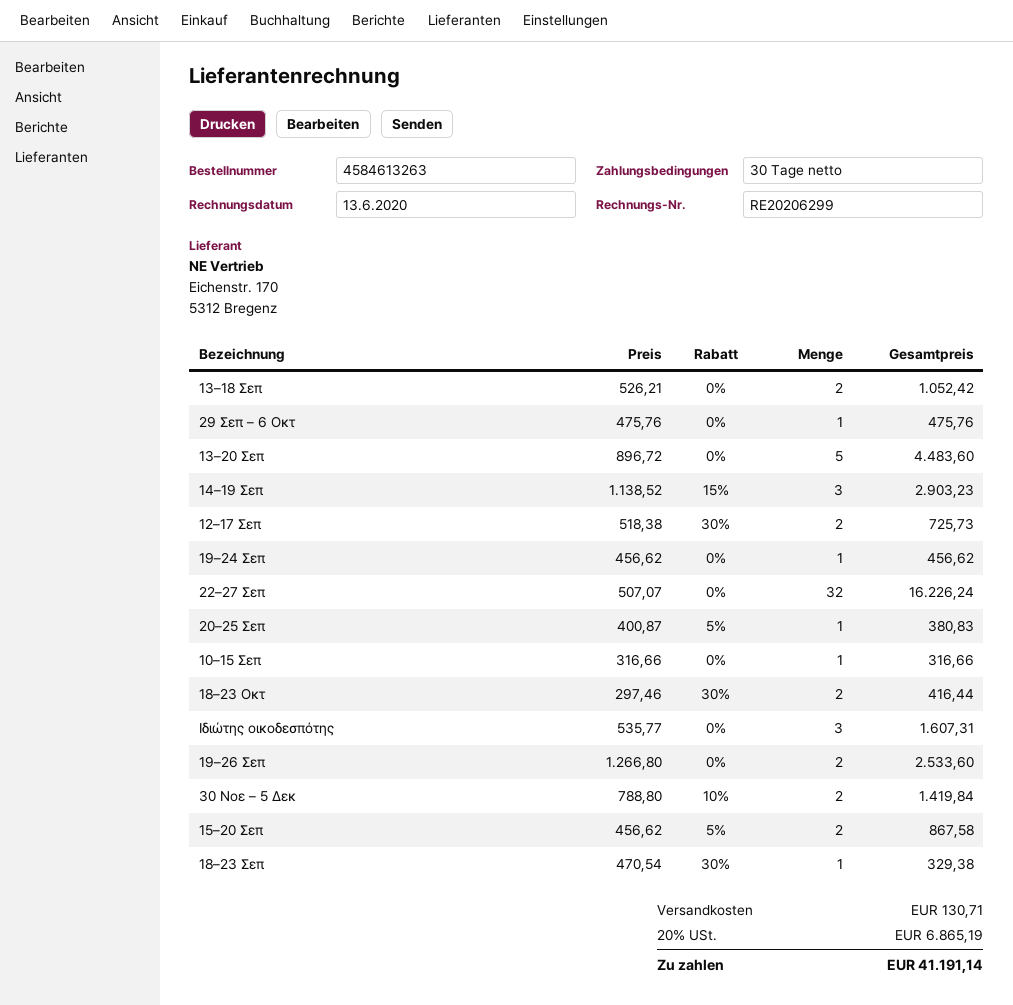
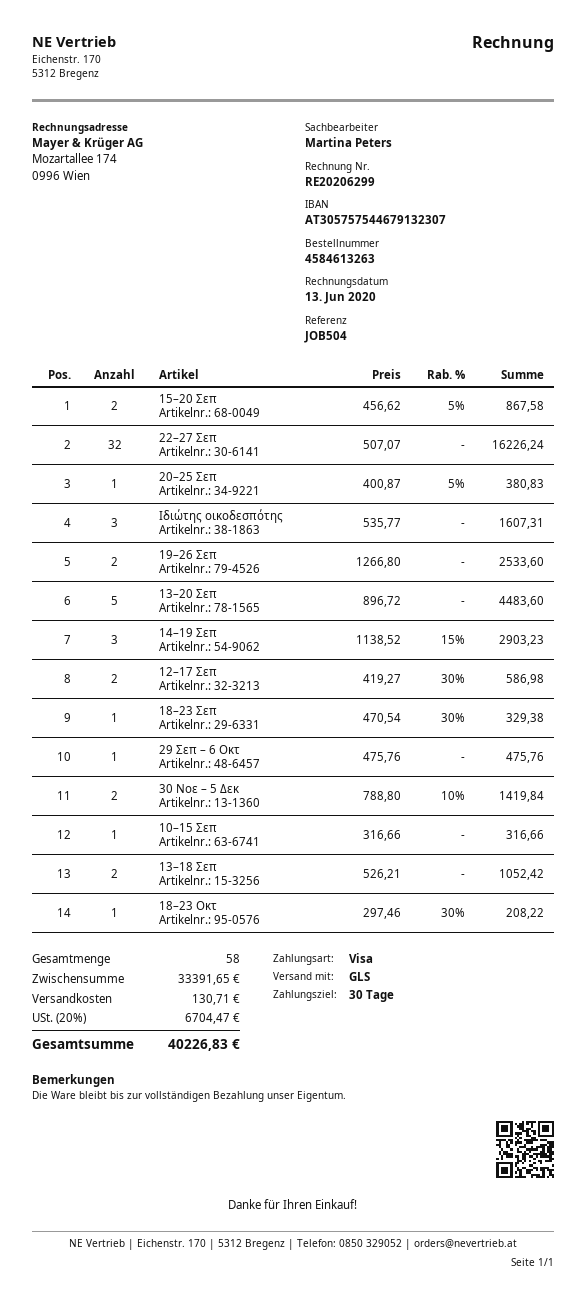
12–17 Σεπ: 2 x 518.38 - 30% = 725.73 -> 2 x 419.27 - 30% = 586.98
19–24 Σεπ: 1 x 456.62 = 456.62 -> none
18–23 Οκτ: 2 x 297.46 - 30% = 416.44 -> 1 x 297.46 - 30% = 208.22
tax: 20% = 6865.19 -> 20% = 6704.47
total: 41191.14 -> 40226.83

